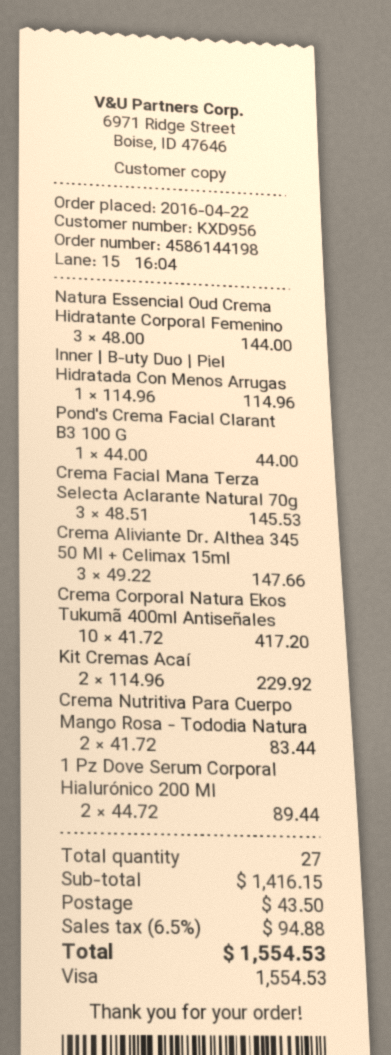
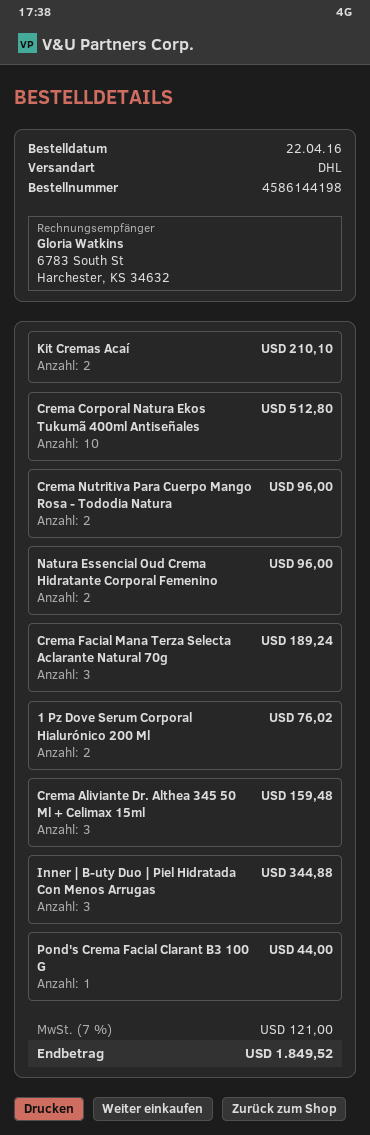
Natura Essencial Oud Crema Hidratante Corporal Femenino: 3 for 144.00 -> 2 for 96.00
Inner | B-uty Duo | Piel Hidratada Con Menos Arrugas: 1 for 114.96 -> 3 for 344.88
Crema Facial Mana Terza Selecta Aclarante Natural 70g: 3 for 145.53 -> 3 for 189.24
Crema Aliviante Dr. Althea 345 50 Ml + Celimax 15ml: 3 for 147.66 -> 3 for 159.48
Crema Corporal Natura Ekos Tukumã 400ml Antiseñales: 10 for 417.20 -> 10 for 512.80
Kit Cremas Acaí: 2 for 229.92 -> 2 for 210.10
Crema Nutritiva Para Cuerpo Mango Rosa - Tododia Natura: 2 for 83.44 -> 2 for 96.00
1 Pz Dove Serum Corporal Hialurónico 200 Ml: 2 for 89.44 -> 2 for 76.02
shipping: 43.50 -> none
tax: 6.5% = 94.88 -> 7% = 121.00
total: 1554.53 -> 1849.52

